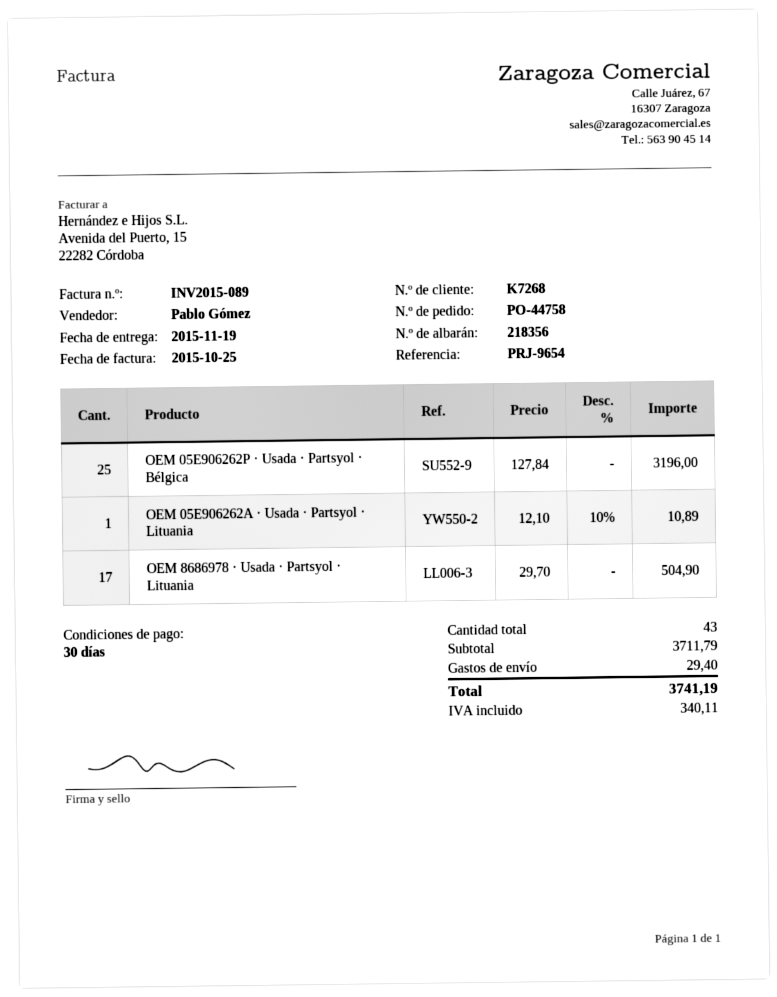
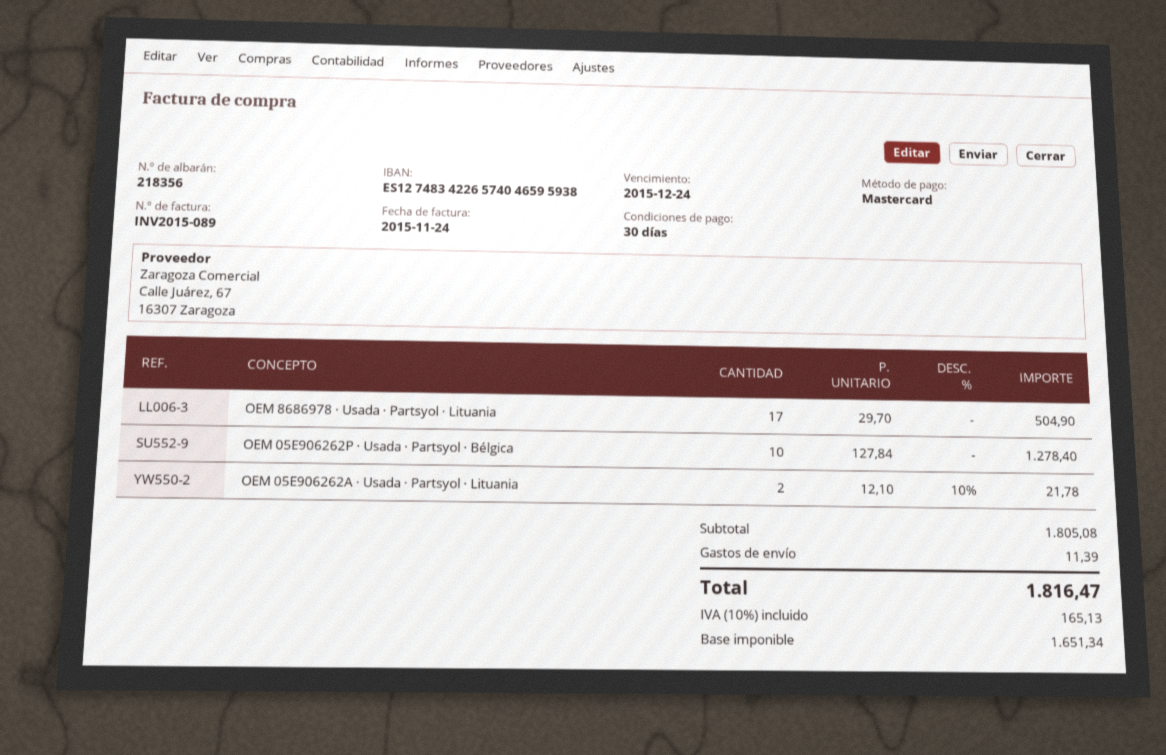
invoice date: 2015-10-25 -> 2015-11-24
OEM 05E906262P · Usada · Partsyol · Bélgica: 25 x 127.84 = 3196.00 -> 10 x 127.84 = 1278.40
OEM 05E906262A · Usada · Partsyol · Lituania: 1 x 12.10 - 10% = 10.89 -> 2 x 12.10 - 10% = 21.78
subtotal: 3711.79 -> 1805.08
shipping: 29.40 -> 11.39
tax: 340.11 -> 165.13
total: 3741.19 -> 1816.47

